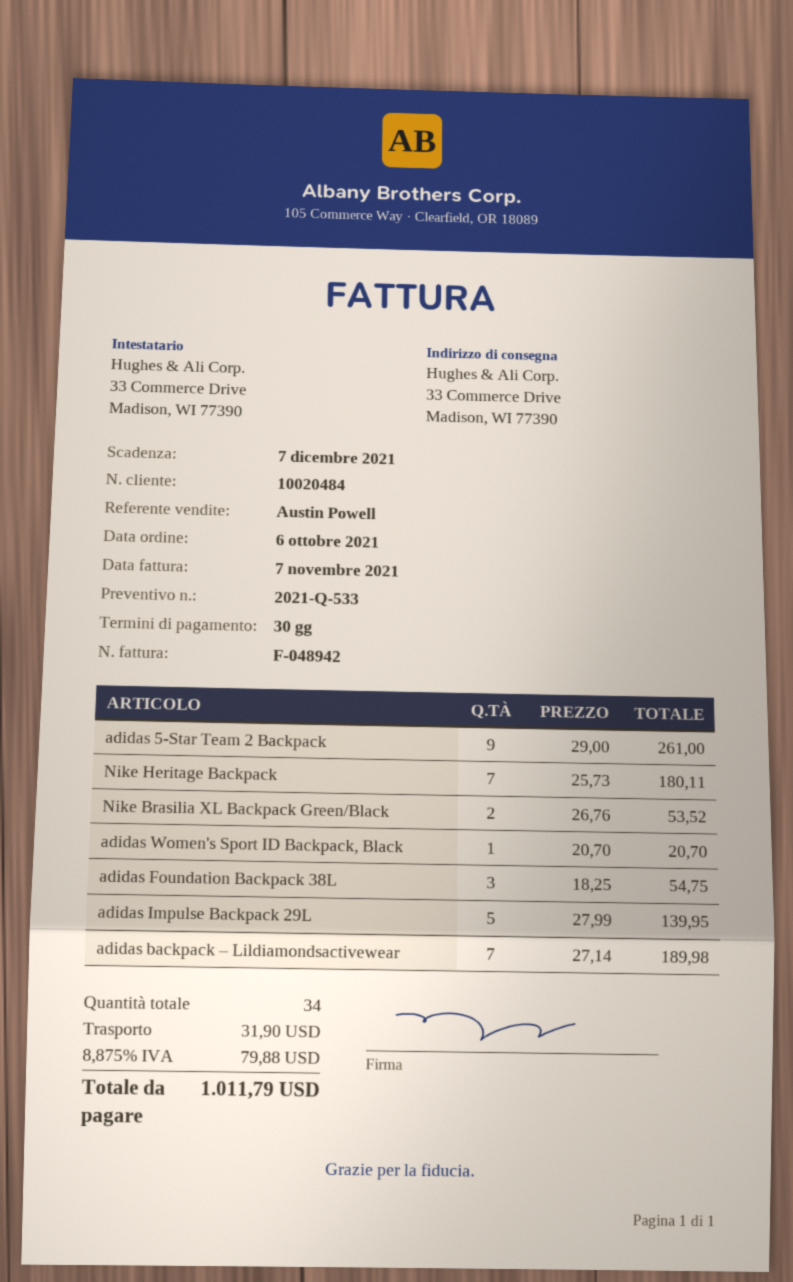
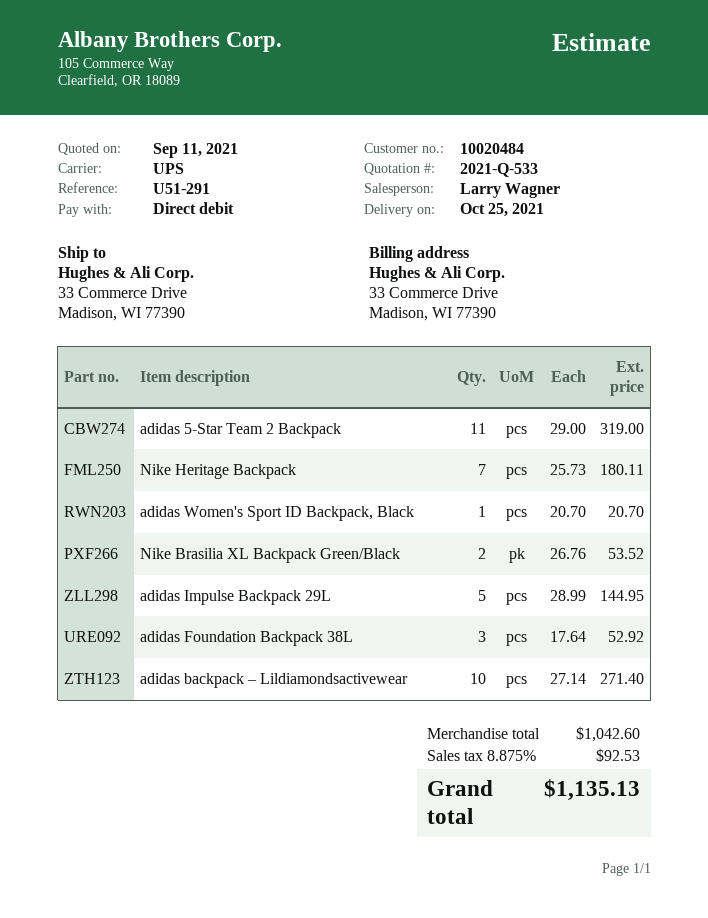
sales rep: Austin Powell -> Larry Wagner
adidas 5-Star Team 2 Backpack: 9 x 29.00 = 261.00 -> 11 x 29.00 = 319.00
adidas Foundation Backpack 38L: 3 x 18.25 = 54.75 -> 3 x 17.64 = 52.92
adidas Impulse Backpack 29L: 5 x 27.99 = 139.95 -> 5 x 28.99 = 144.95
adidas backpack – Lildiamondsactivewear: 7 x 27.14 = 189.98 -> 10 x 27.14 = 271.40
shipping: 31.90 -> none
tax: 8.875% = 79.88 -> 8.875% = 92.53
total: 1011.79 -> 1135.13

